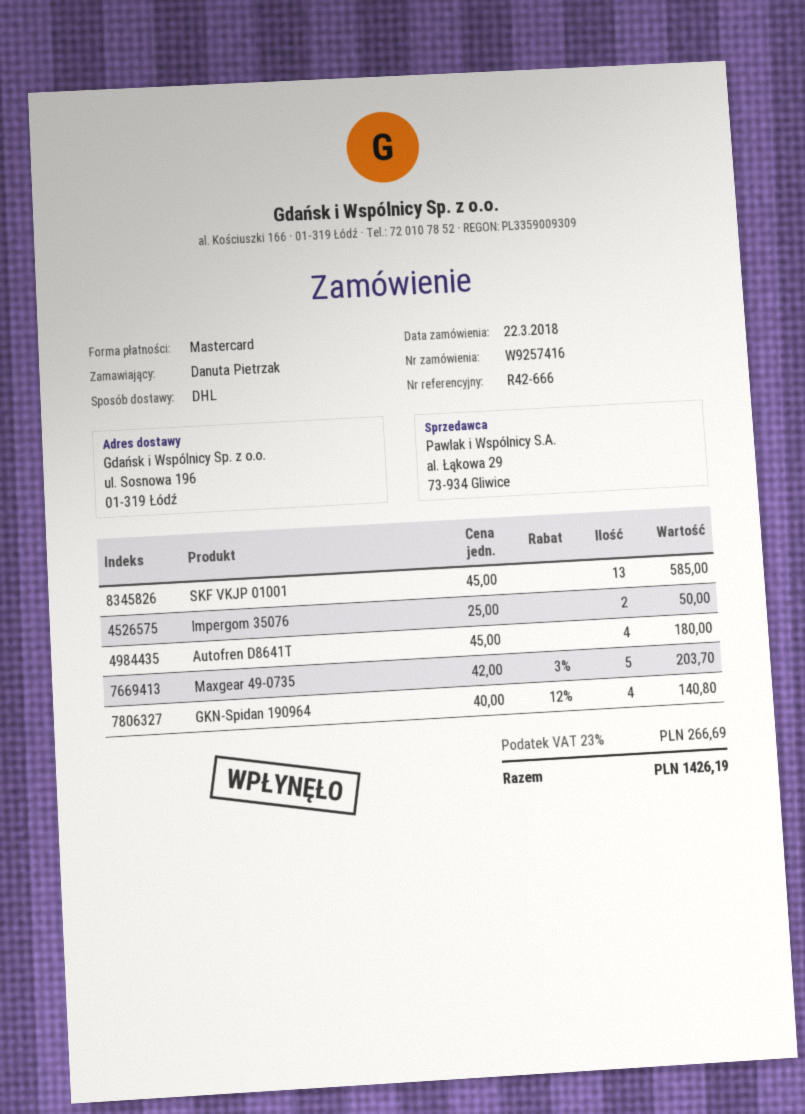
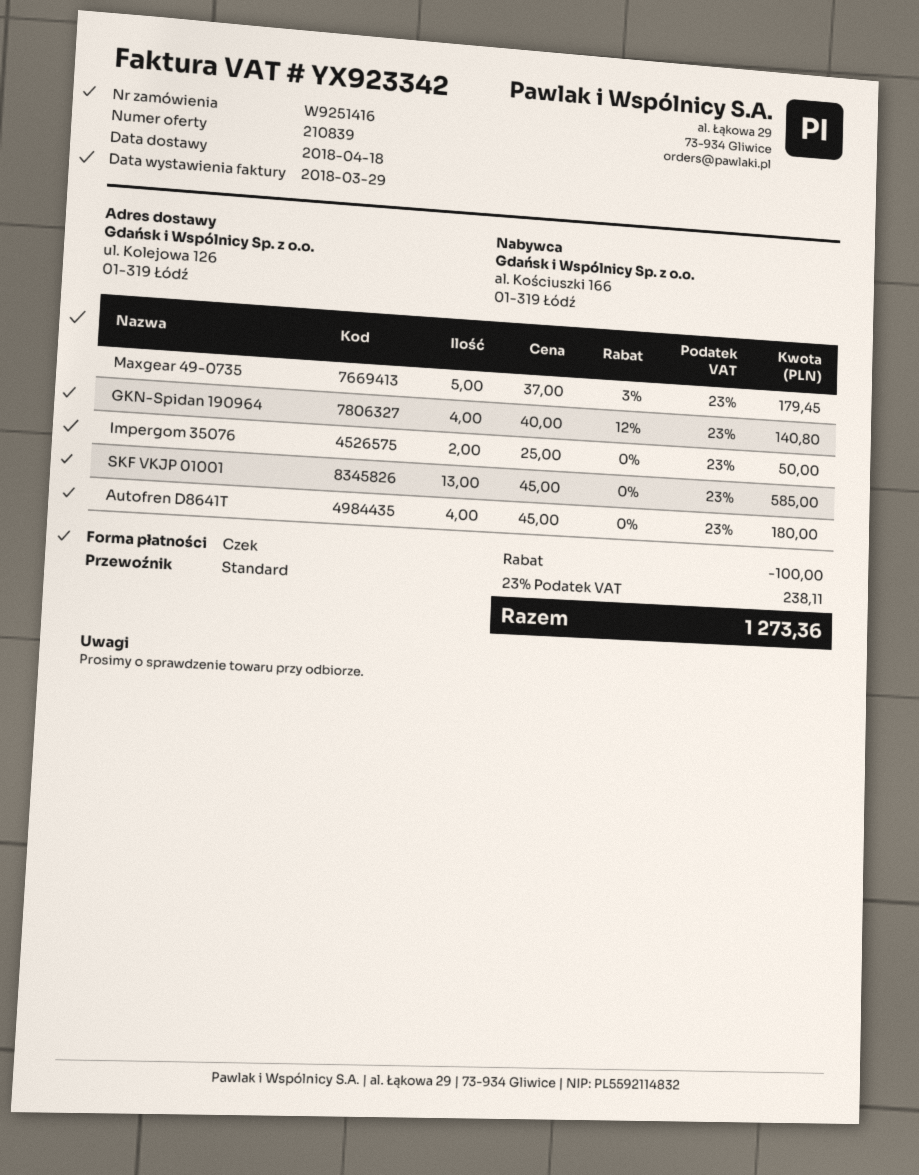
order number: W9257416 -> W9251416
payment method: Mastercard -> cheque
shipping method: DHL -> standard
ship to: ul. Sosnowa 196, 01-319 Łódź -> ul. Kolejowa 126, 01-319 Łódź
Maxgear 49-0735: 5 x 42.00 - 3% = 203.70 -> 5 x 37.00 - 3% = 179.45
discount: none -> 100.00
tax: 23% = 266.69 -> 23% = 238.11
total: 1426.19 -> 1273.36

